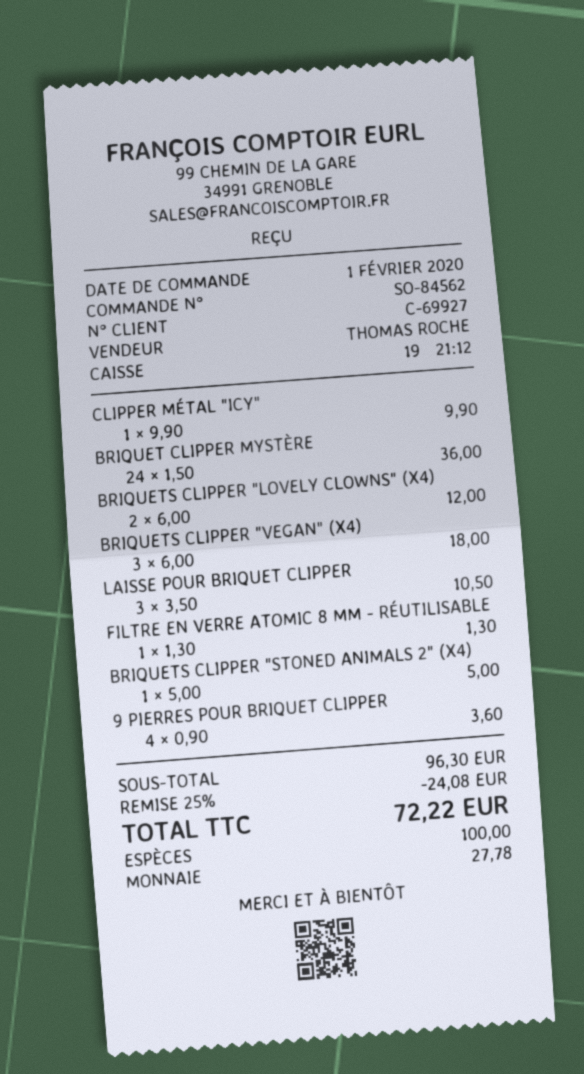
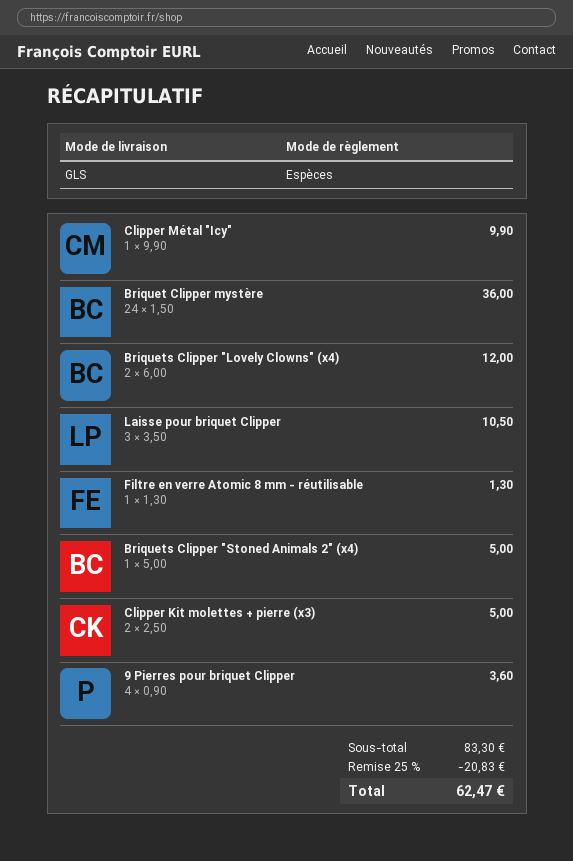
BRIQUETS CLIPPER "VEGAN" (X4): 3 x 6.00 = 18.00 -> none
Clipper Kit molettes + pierre (x3): none -> 2 x 2.50 = 5.00
subtotal: 96.30 -> 83.30
discount: 25% = 24.08 -> 25% = 20.83
total: 72.22 -> 62.47

